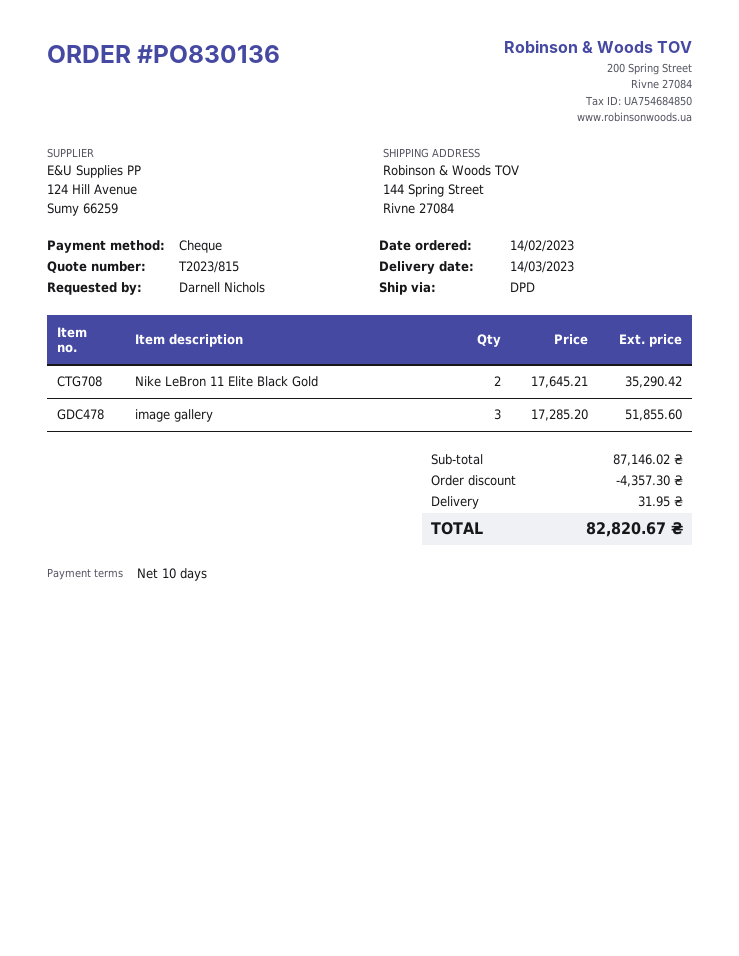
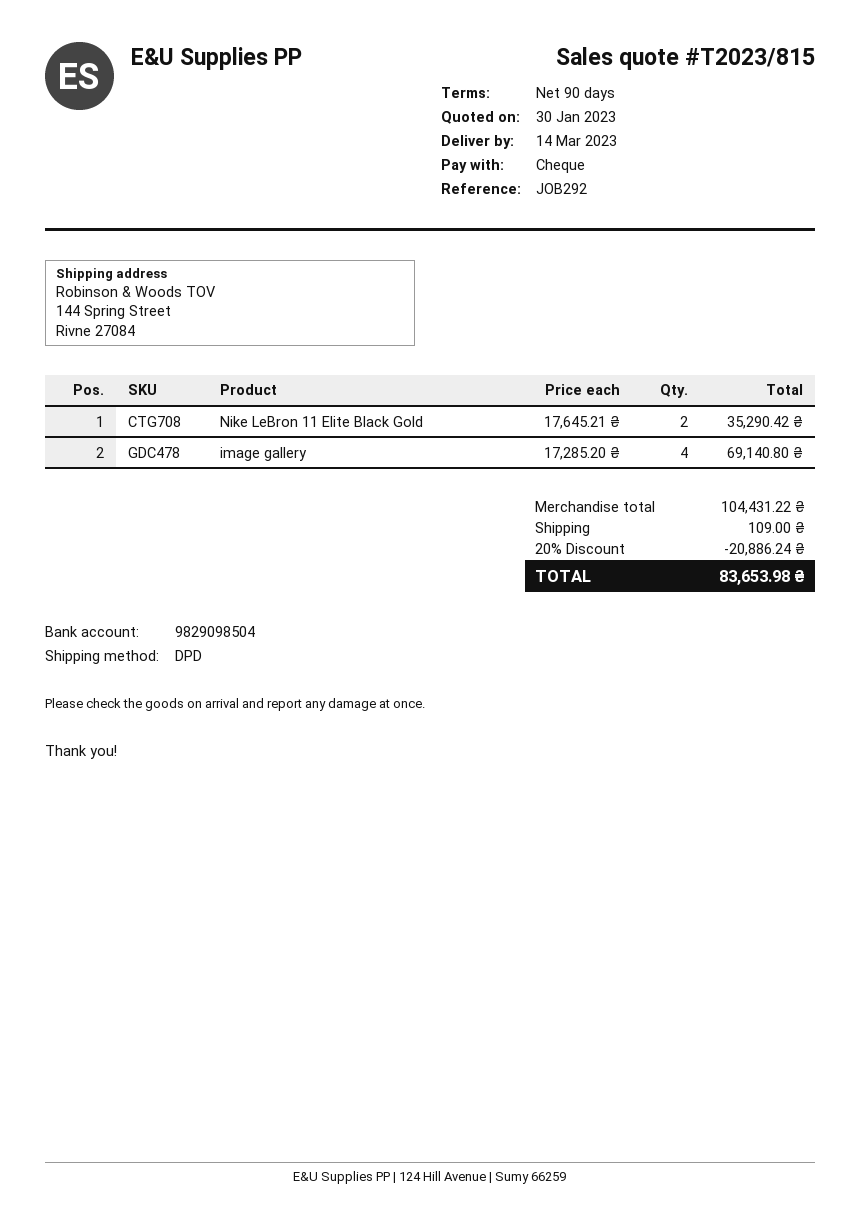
payment terms: 10 days -> 90 days
image gallery: 3 x 17285.20 = 51855.60 -> 4 x 17285.20 = 69140.80
subtotal: 87146.02 -> 104431.22
discount: 4357.30 -> 20886.24
shipping: 31.95 -> 109.00
total: 82820.67 -> 83653.98

